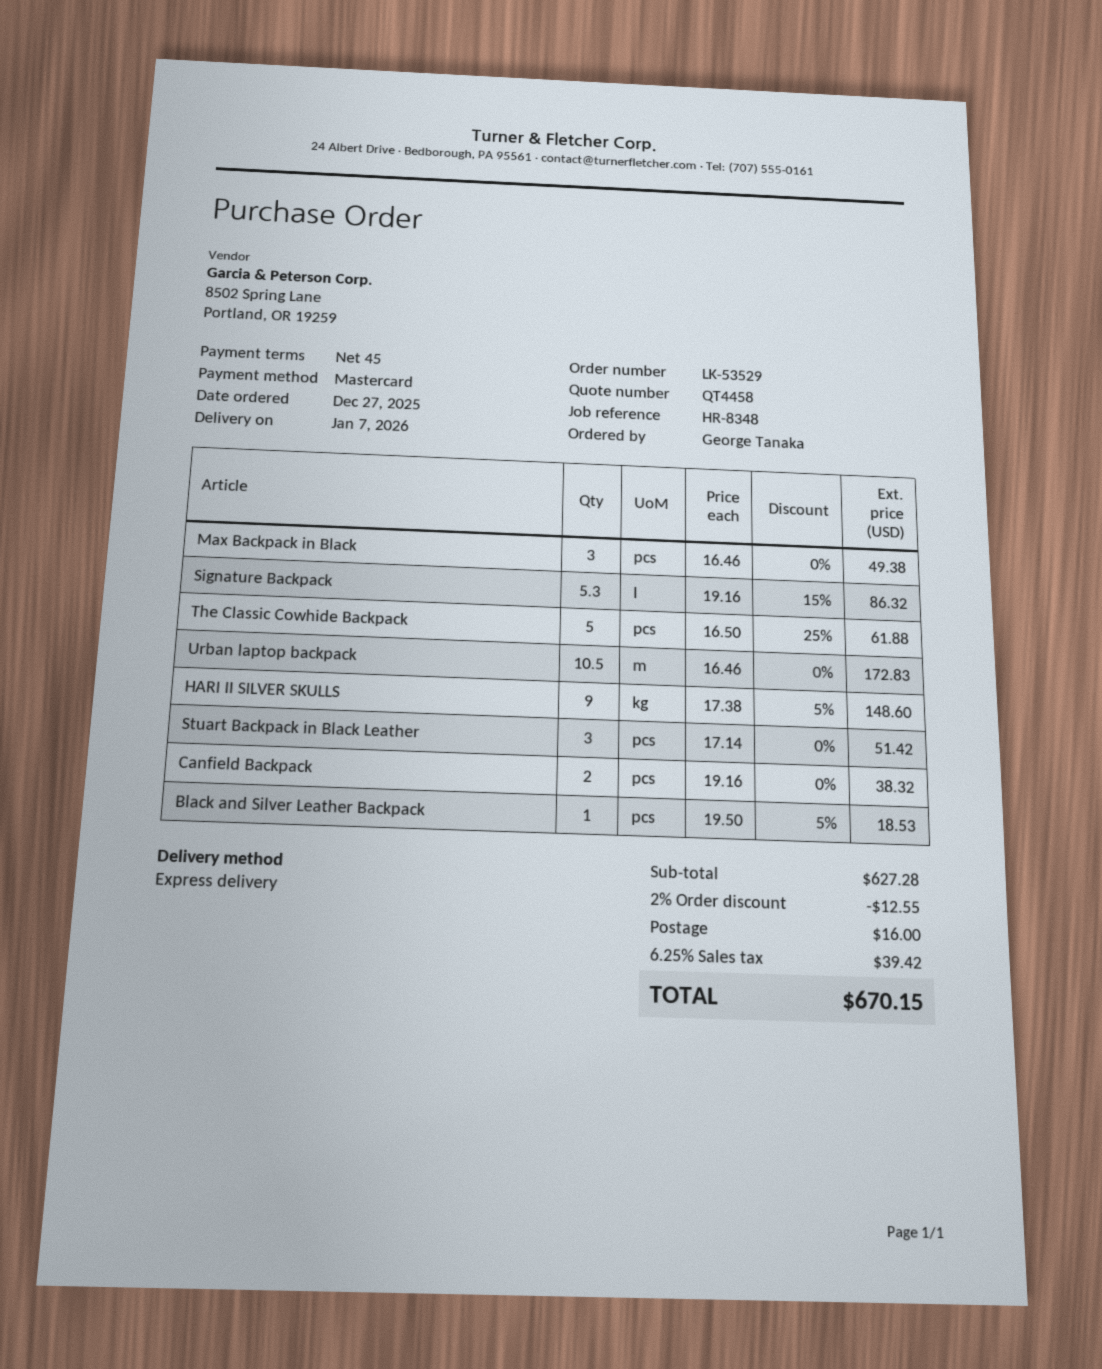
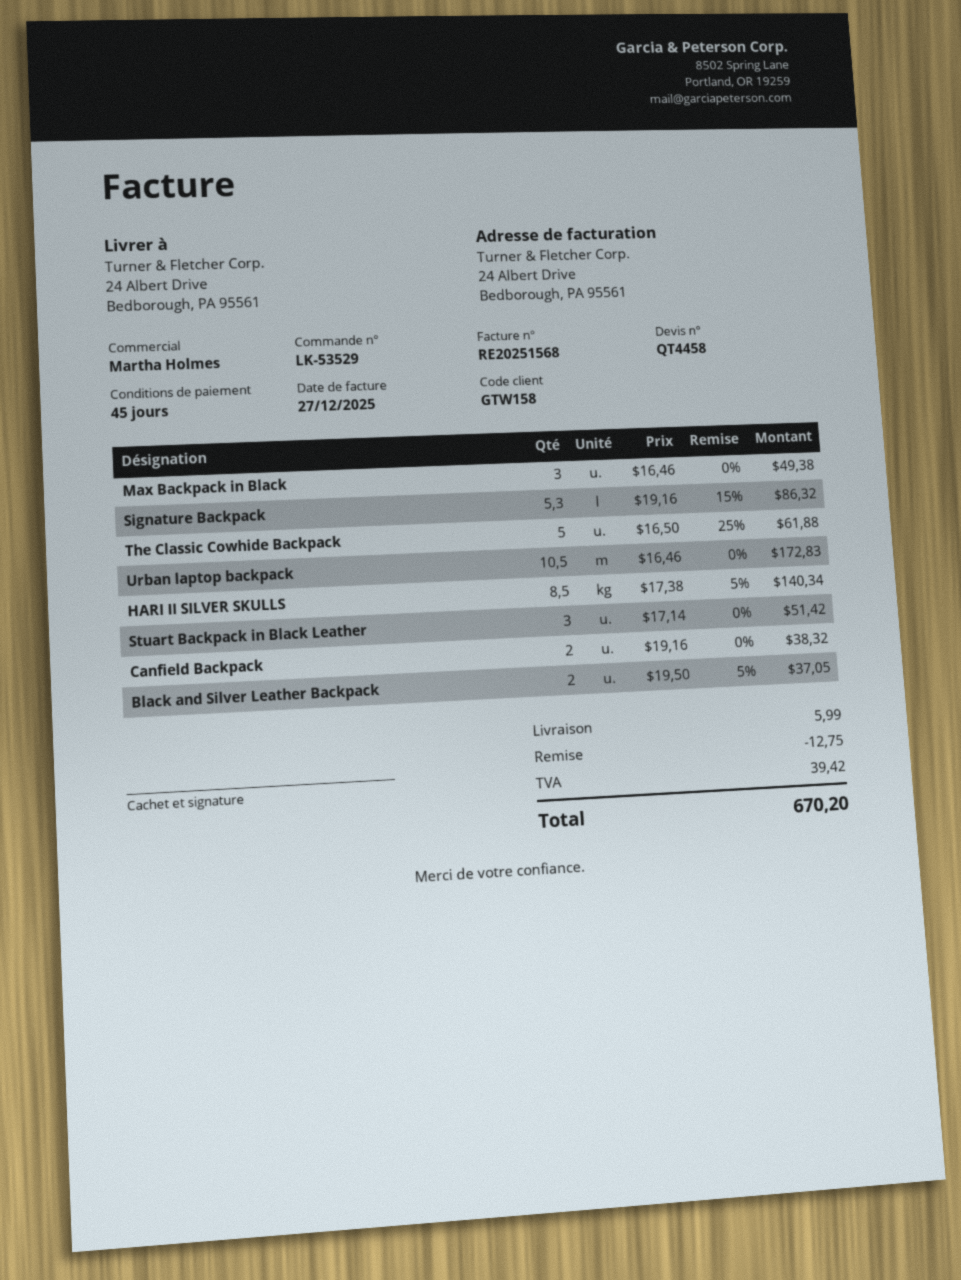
HARI II SILVER SKULLS: 9 x 17.38 - 5% = 148.60 -> 8.5 x 17.38 - 5% = 140.34
Black and Silver Leather Backpack: 1 x 19.50 - 5% = 18.53 -> 2 x 19.50 - 5% = 37.05
discount: 12.55 -> 12.75
shipping: 16.00 -> 5.99
total: 670.15 -> 670.20

